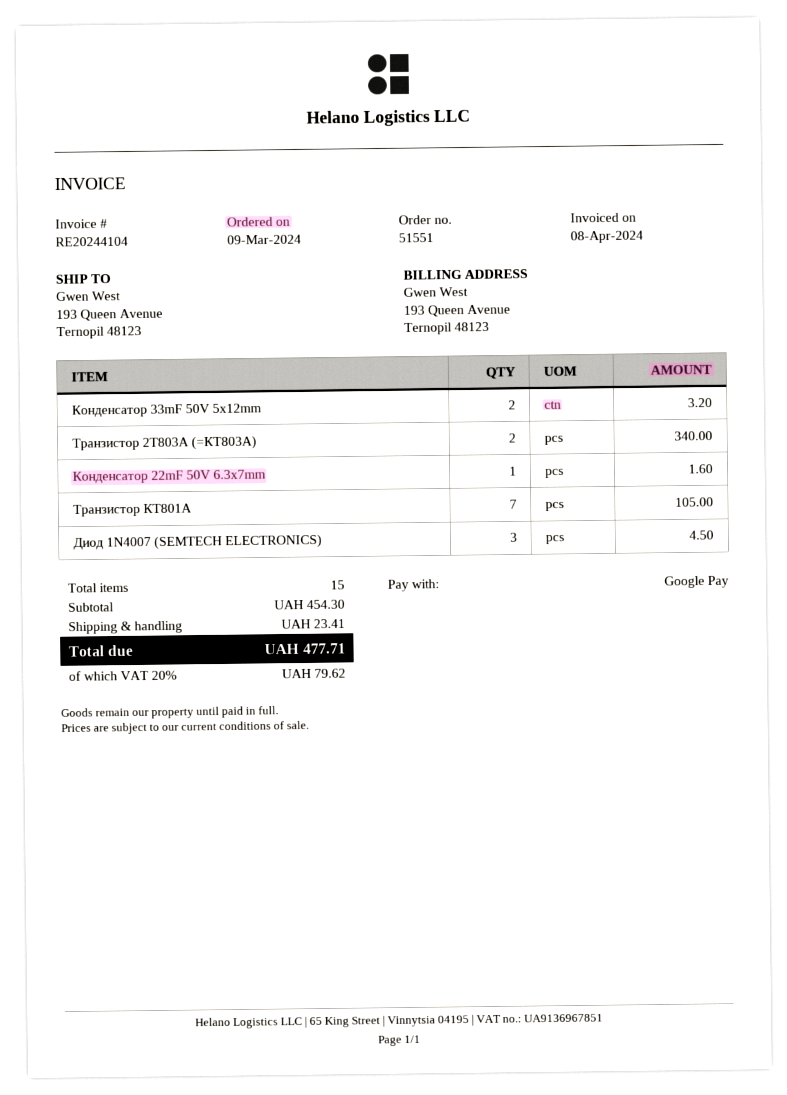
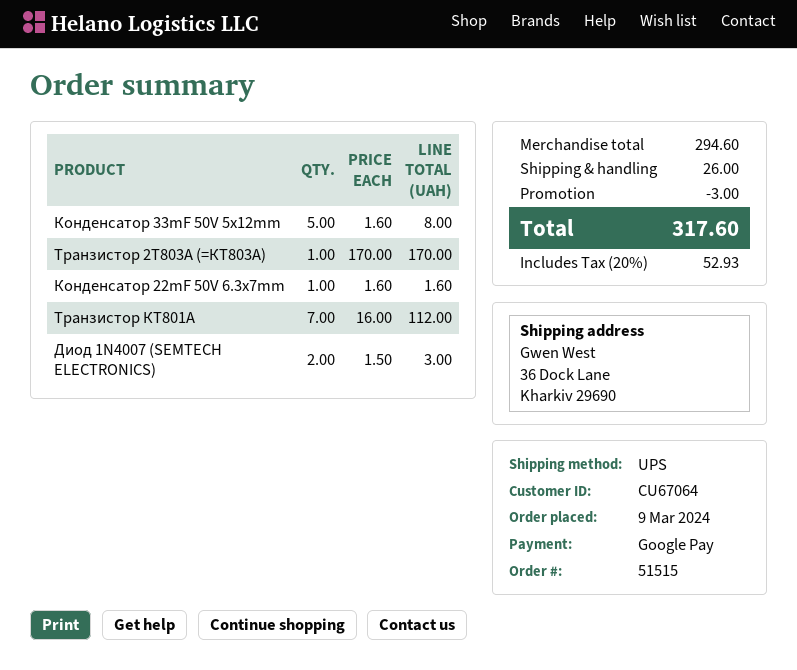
order number: 51551 -> 51515
ship to: 193 Queen Avenue, Ternopil 48123 -> 36 Dock Lane, Kharkiv 29690
Конденсатор 33mF 50V 5x12mm: 2 for 3.20 -> 5 for 8.00
Транзистор 2Т803А (=КТ803А): 2 for 340.00 -> 1 for 170.00
Транзистор КТ801А: 7 for 105.00 -> 7 for 112.00
Диод 1N4007 (SEMTECH ELECTRONICS): 3 for 4.50 -> 2 for 3.00
subtotal: 454.30 -> 294.60
discount: none -> 3.00
shipping: 23.41 -> 26.00
tax: 20% = 79.62 -> 20% = 52.93
total: 477.71 -> 317.60

